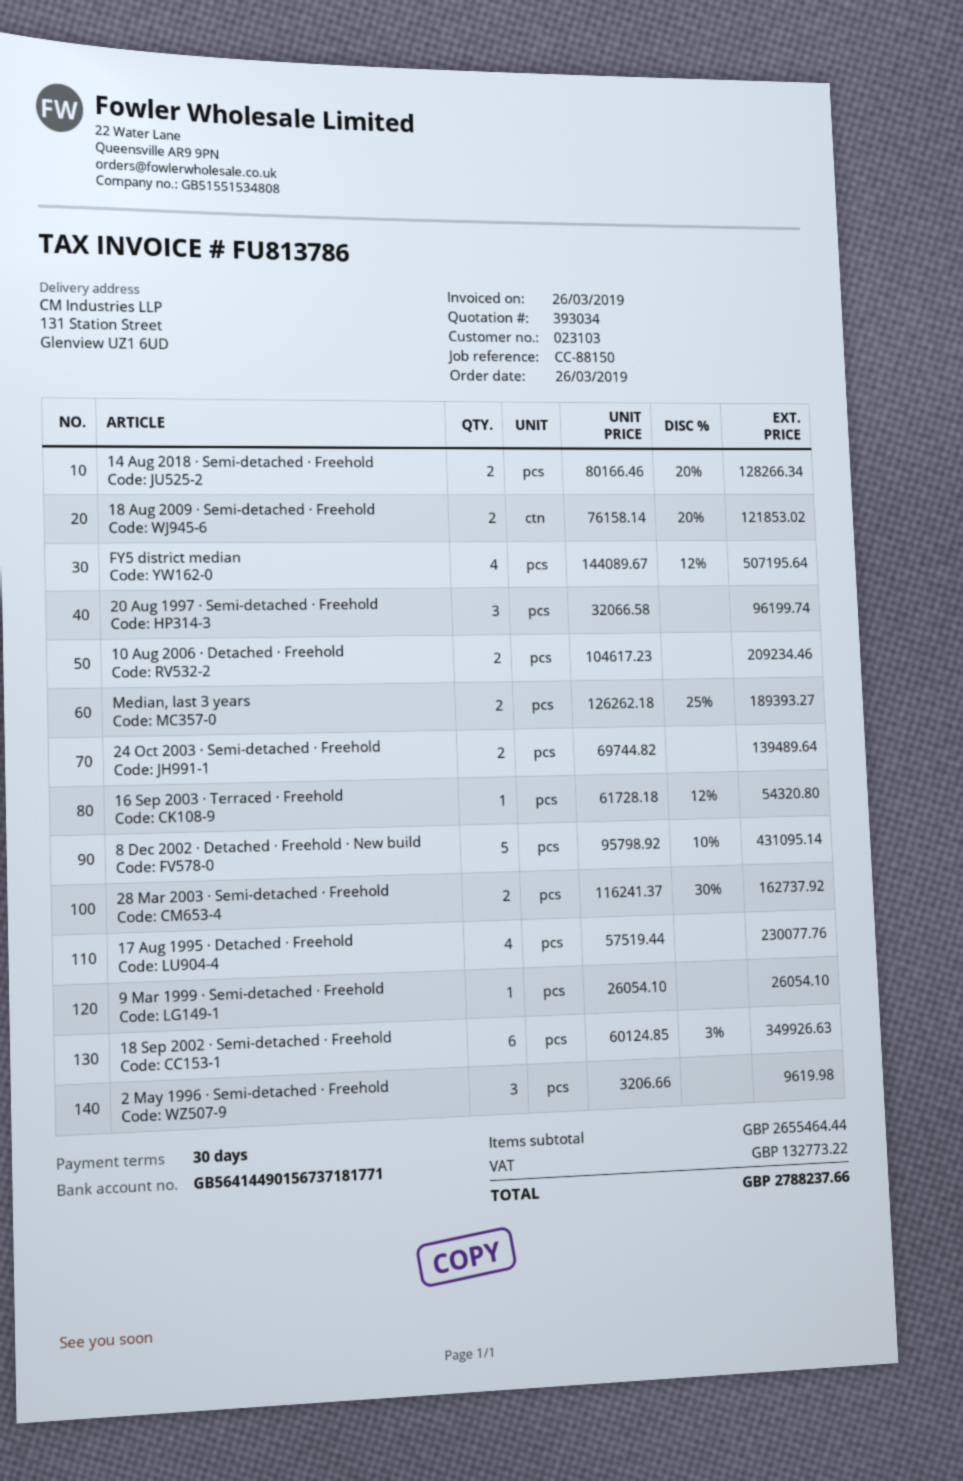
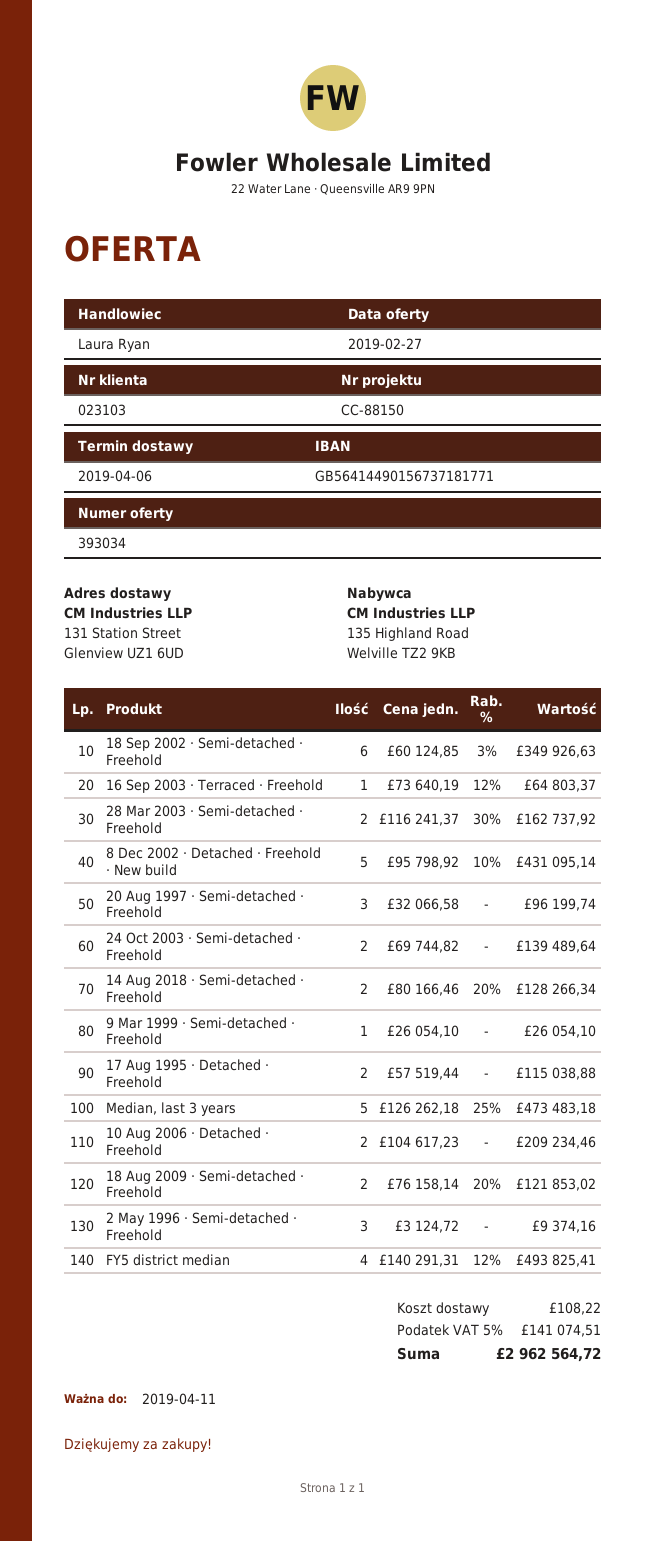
FY5 district median: 4 x 144089.67 - 12% = 507195.64 -> 4 x 140291.31 - 12% = 493825.41
Median, last 3 years: 2 x 126262.18 - 25% = 189393.27 -> 5 x 126262.18 - 25% = 473483.18
16 Sep 2003 · Terraced · Freehold: 1 x 61728.18 - 12% = 54320.80 -> 1 x 73640.19 - 12% = 64803.37
17 Aug 1995 · Detached · Freehold: 4 x 57519.44 = 230077.76 -> 2 x 57519.44 = 115038.88
2 May 1996 · Semi-detached · Freehold: 3 x 3206.66 = 9619.98 -> 3 x 3124.72 = 9374.16
shipping: none -> 108.22
tax: 132773.22 -> 141074.51
total: 2788237.66 -> 2962564.72

